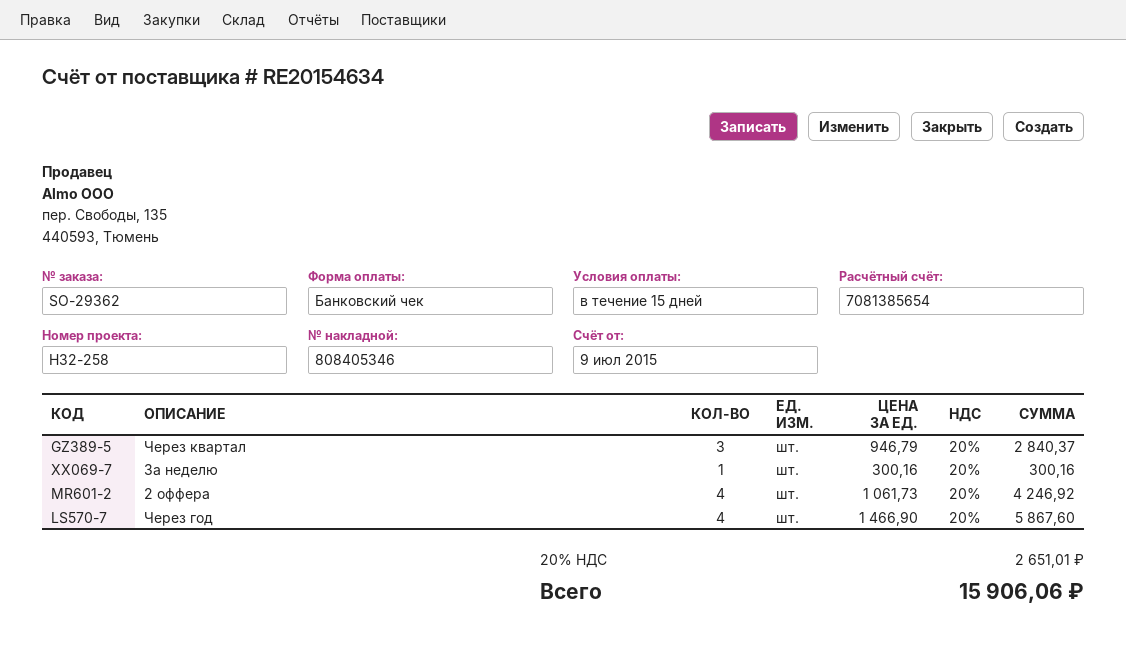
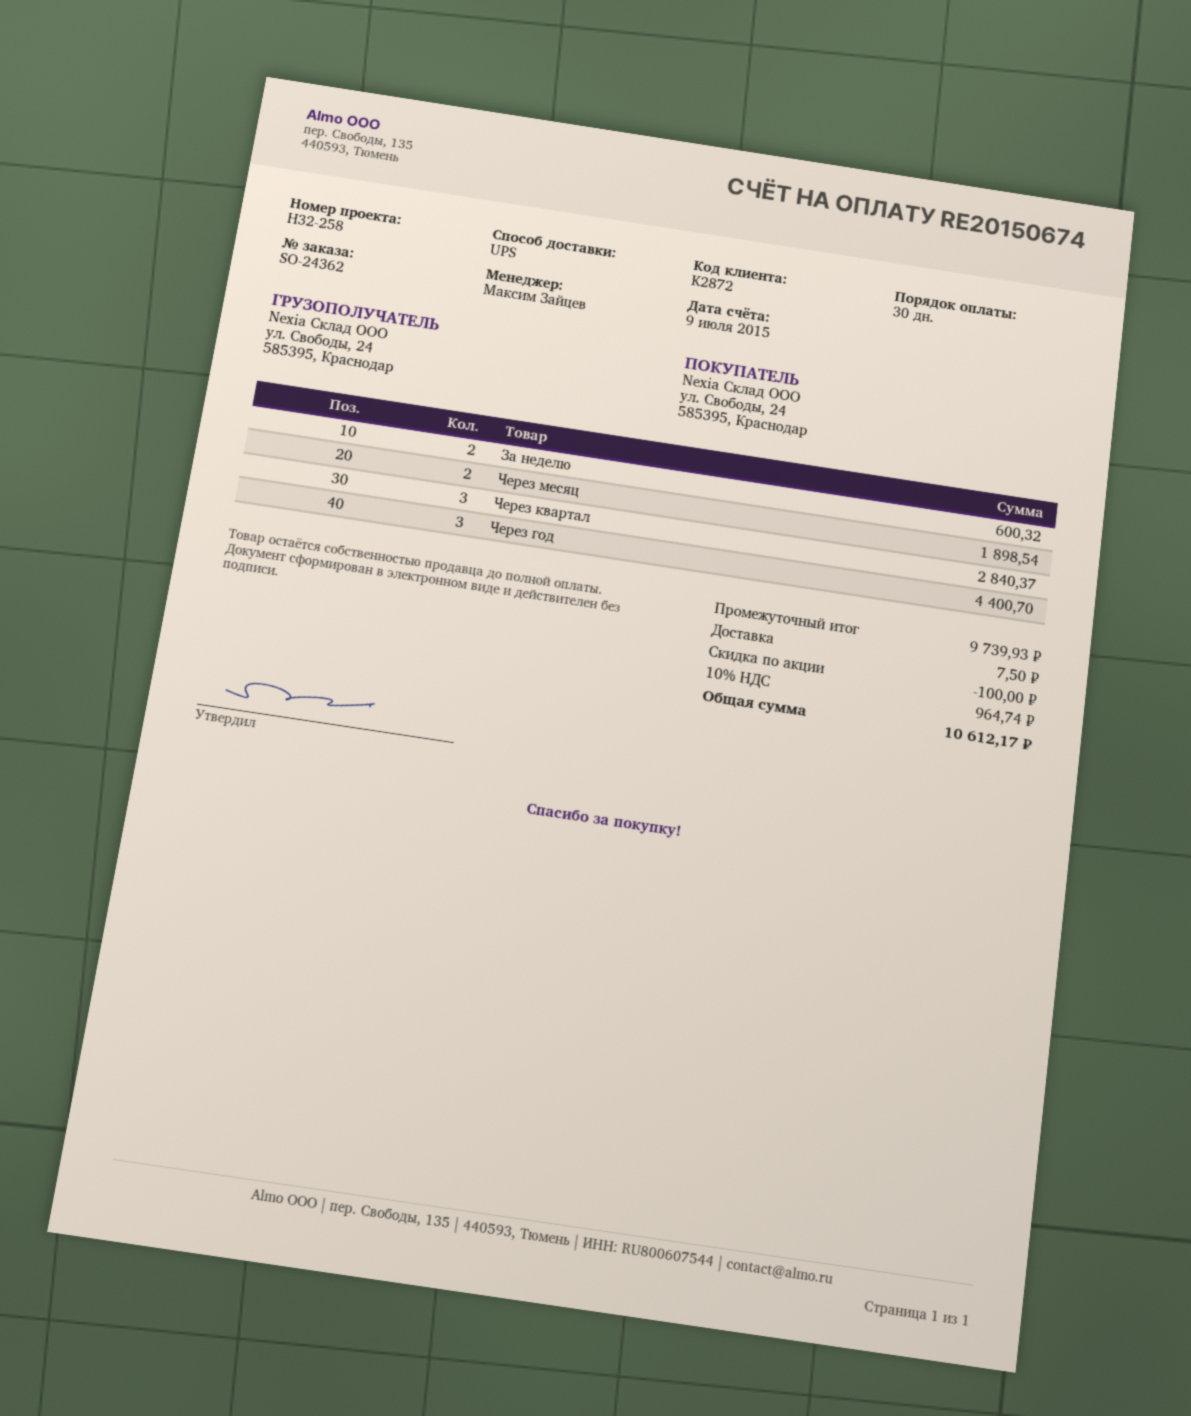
order number: SO-29362 -> SO-24362
invoice number: RE20154634 -> RE20150674
payment terms: 15 days -> 30 days
За неделю: 1 for 300.16 -> 2 for 600.32
2 оффера: 4 for 4246.92 -> none
Через год: 4 for 5867.60 -> 3 for 4400.70
Через месяц: none -> 2 for 1898.54
discount: none -> 100.00
shipping: none -> 7.50
tax: 20% = 2651.01 -> 10% = 964.74
total: 15906.06 -> 10612.17

